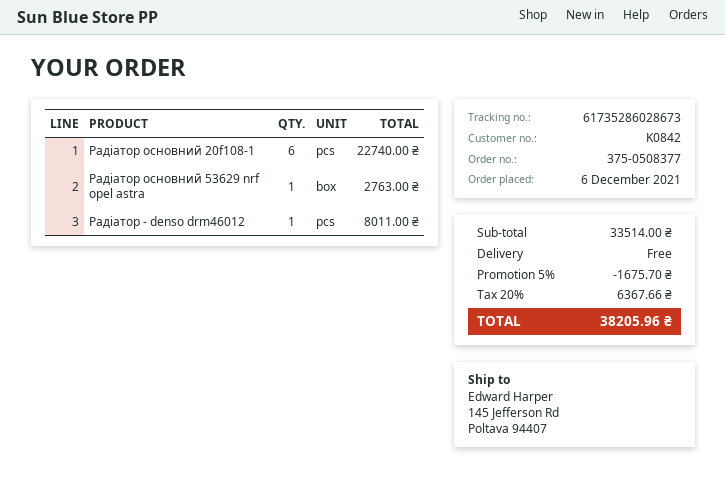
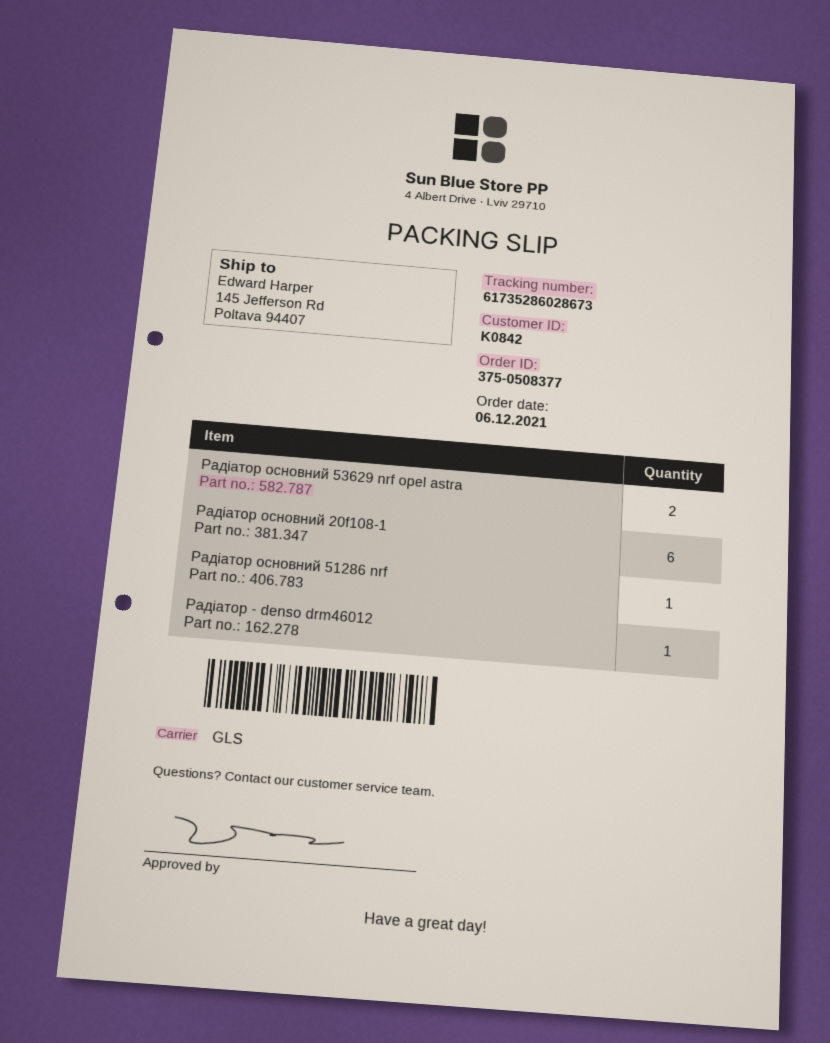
Радіатор основний 53629 nrf opel astra: 1 -> 2
Радіатор основний 51286 nrf: none -> 1

